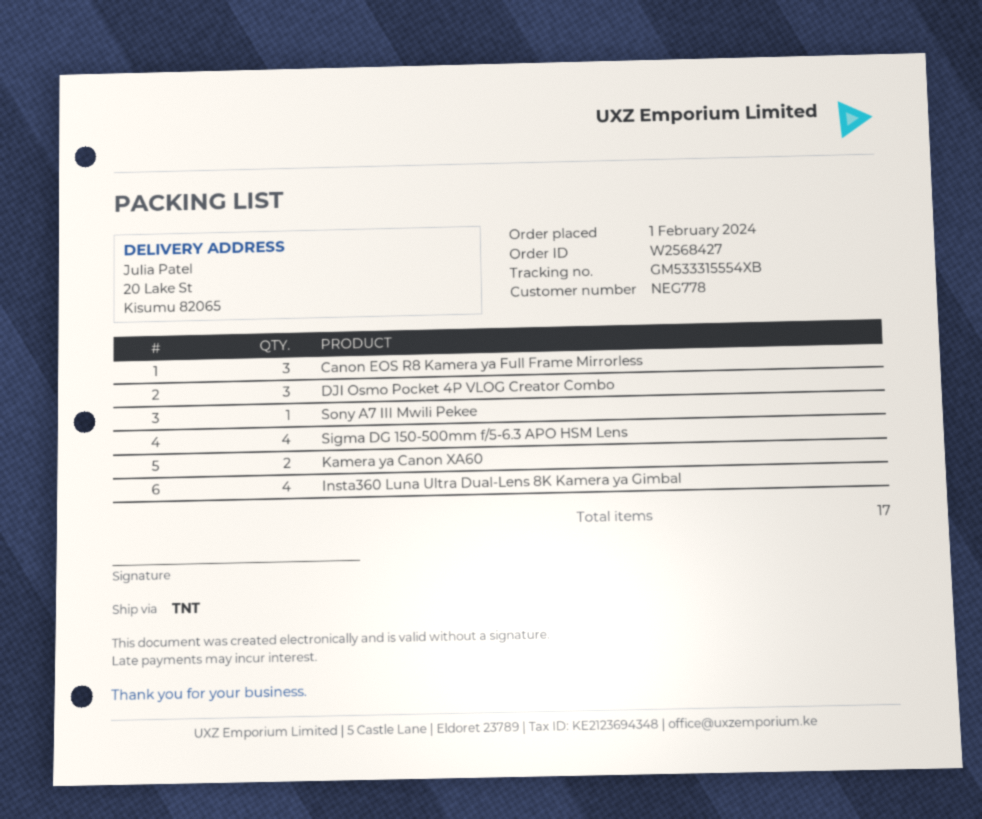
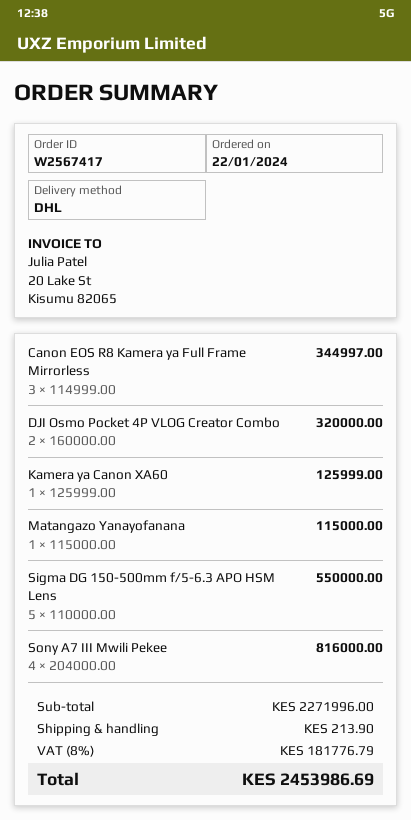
order number: W2568427 -> W2567417
order date: 2024-02-01 -> 2024-01-22
shipping method: TNT -> DHL
DJI Osmo Pocket 4P VLOG Creator Combo: 3 -> 2
Sony A7 III Mwili Pekee: 1 -> 4
Sigma DG 150-500mm f/5-6.3 APO HSM Lens: 4 -> 5
Kamera ya Canon XA60: 2 -> 1
Insta360 Luna Ultra Dual-Lens 8K Kamera ya Gimbal: 4 -> none
Matangazo Yanayofanana: none -> 1

